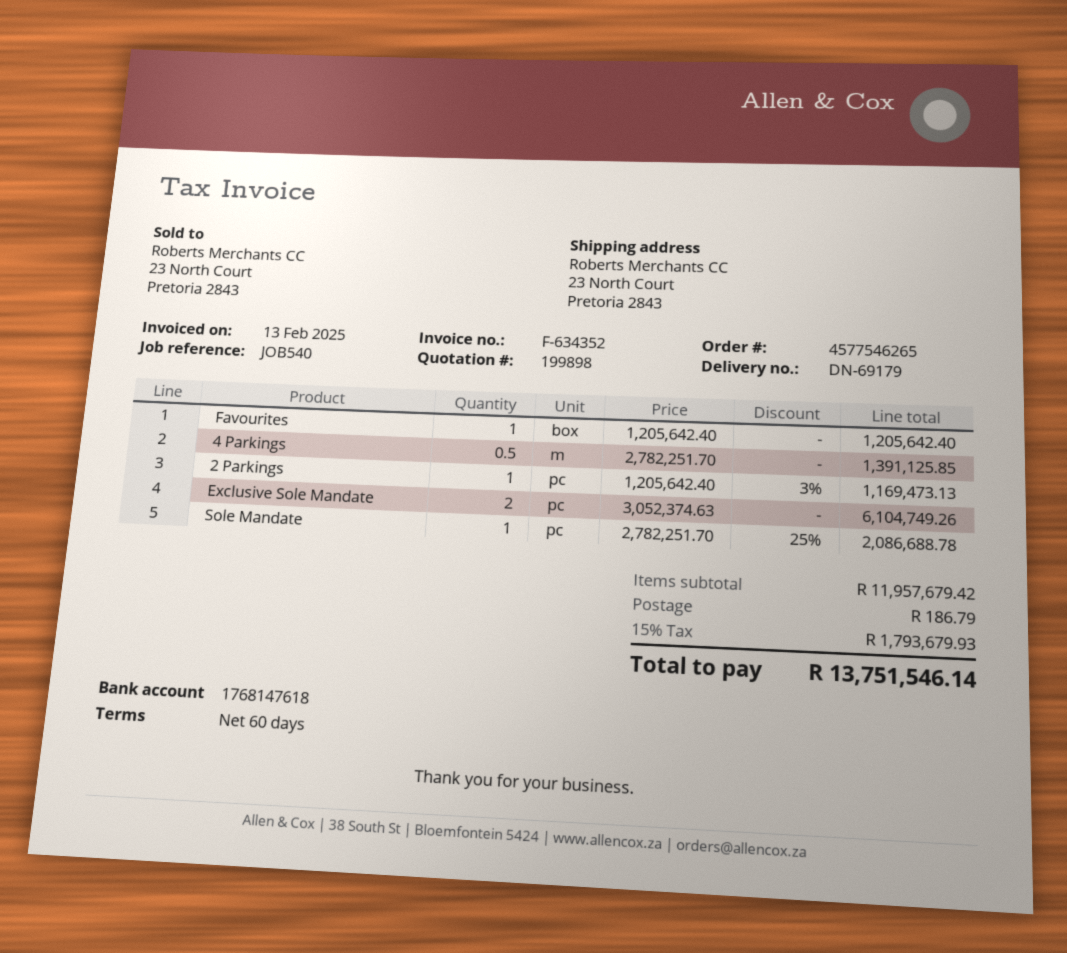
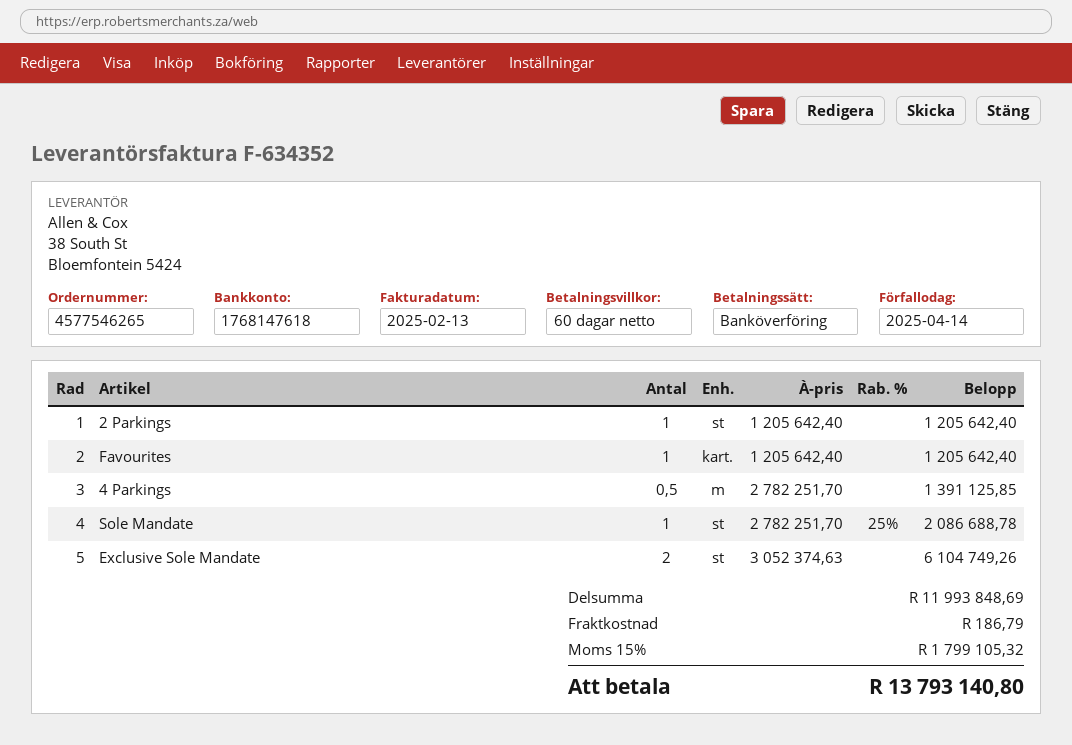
2 Parkings: 1 x 1205642.40 - 3% = 1169473.13 -> 1 x 1205642.40 = 1205642.40
subtotal: 11957679.42 -> 11993848.69
tax: 15% = 1793679.93 -> 15% = 1799105.32
total: 13751546.14 -> 13793140.80

